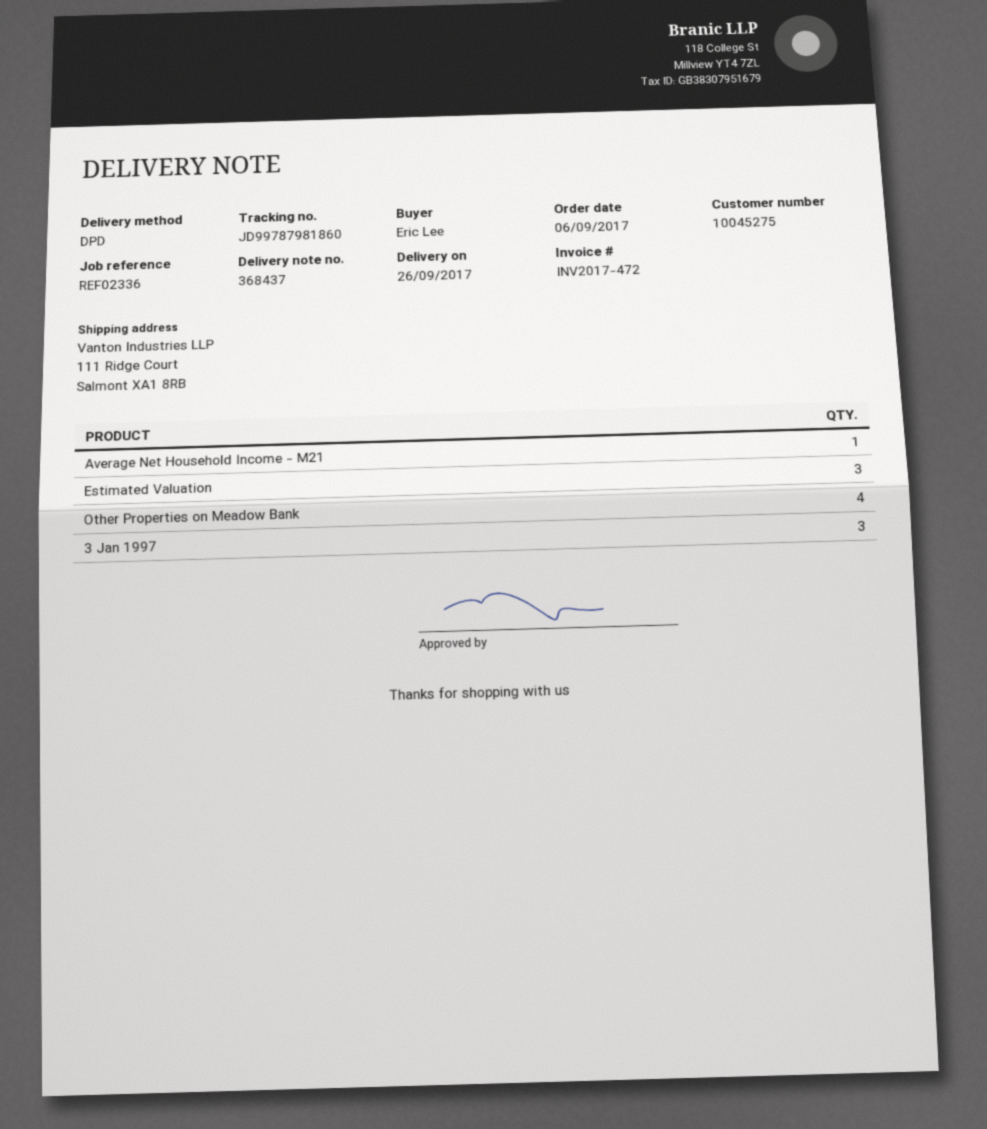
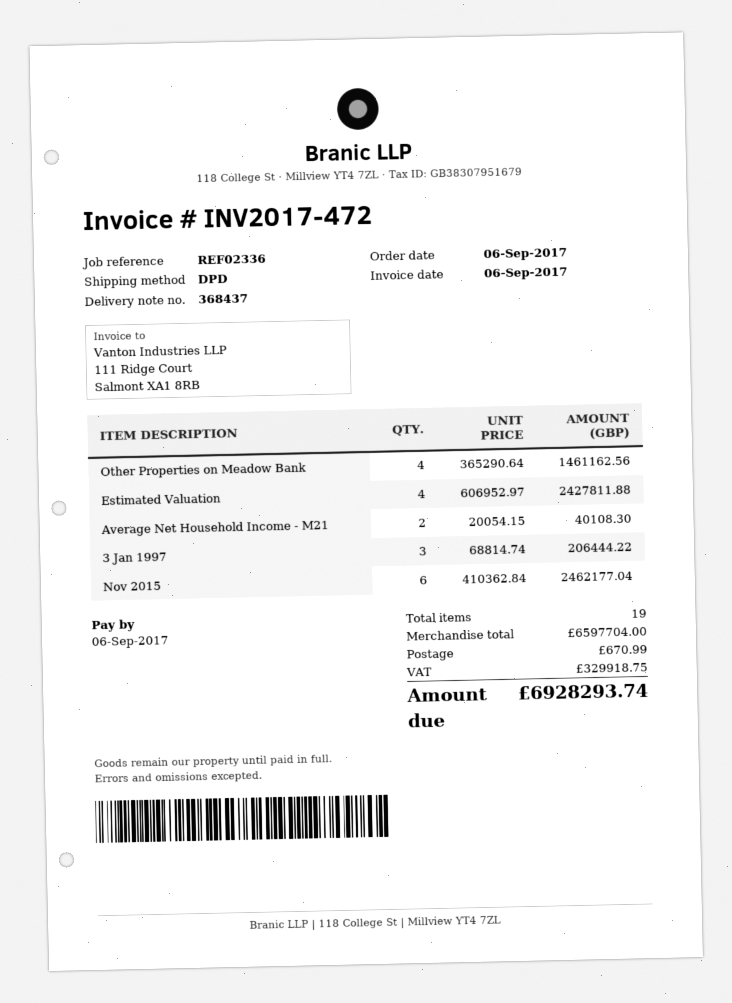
Average Net Household Income - M21: 1 -> 2
Estimated Valuation: 3 -> 4
Nov 2015: none -> 6

